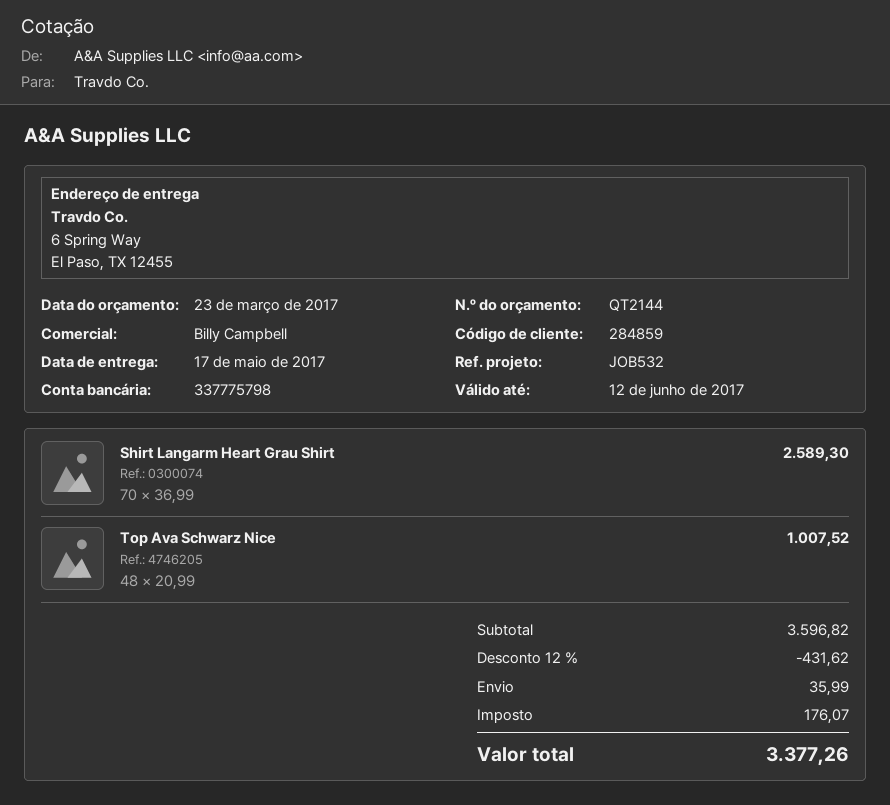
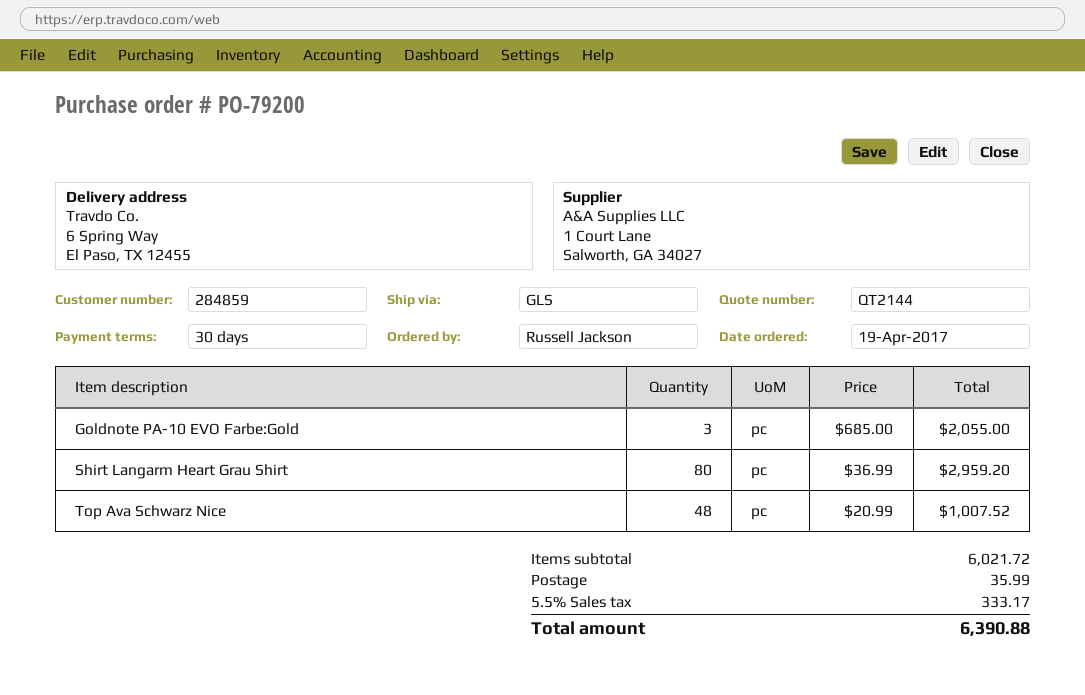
Shirt Langarm Heart Grau Shirt: 70 x 36.99 = 2589.30 -> 80 x 36.99 = 2959.20
Goldnote PA-10 EVO Farbe:Gold: none -> 3 x 685.00 = 2055.00
subtotal: 3596.82 -> 6021.72
discount: 12% = 431.62 -> none
tax: 176.07 -> 333.17
total: 3377.26 -> 6390.88

